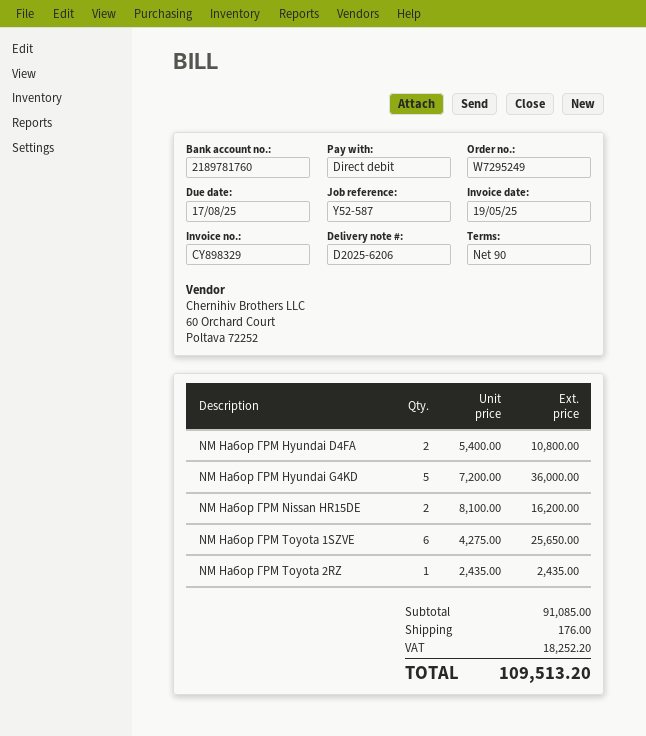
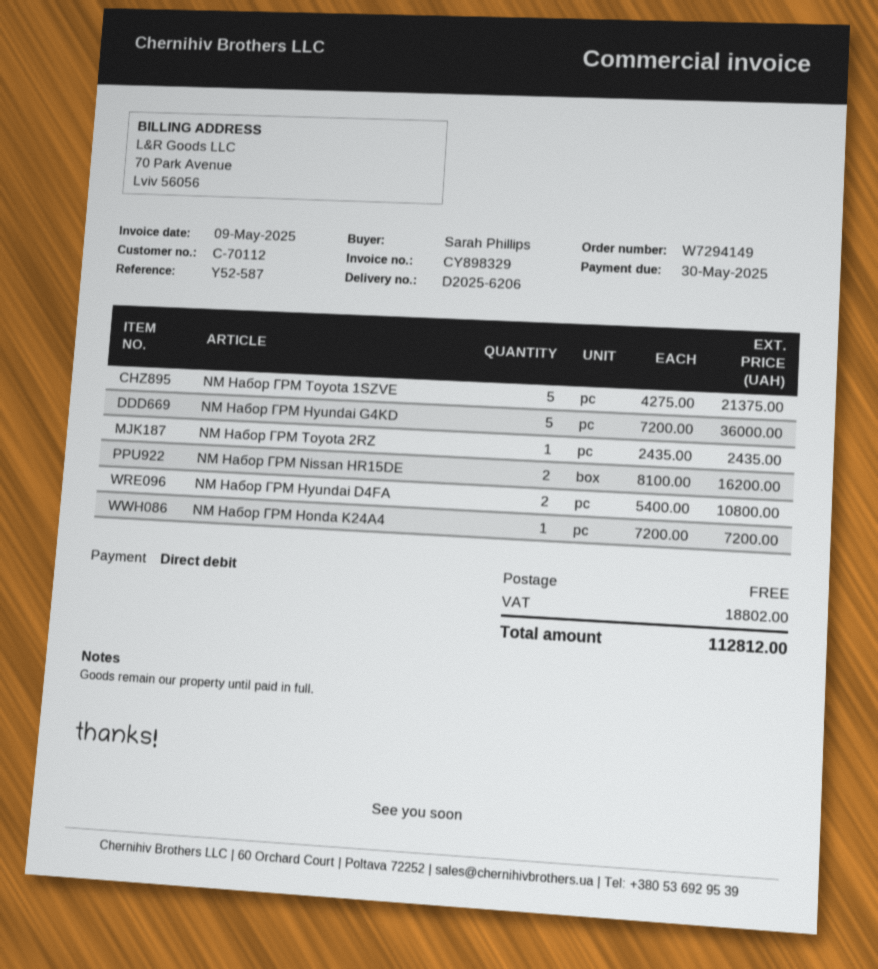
order number: W7295249 -> W7294149
invoice date: 2025-05-19 -> 2025-05-09
due date: 2025-08-17 -> 2025-05-30
NM Набор ГРМ Toyota 1SZVE: 6 x 4275.00 = 25650.00 -> 5 x 4275.00 = 21375.00
NM Набор ГРМ Honda K24A4: none -> 1 x 7200.00 = 7200.00
shipping: 176.00 -> 0.00
tax: 18252.20 -> 18802.00
total: 109513.20 -> 112812.00

